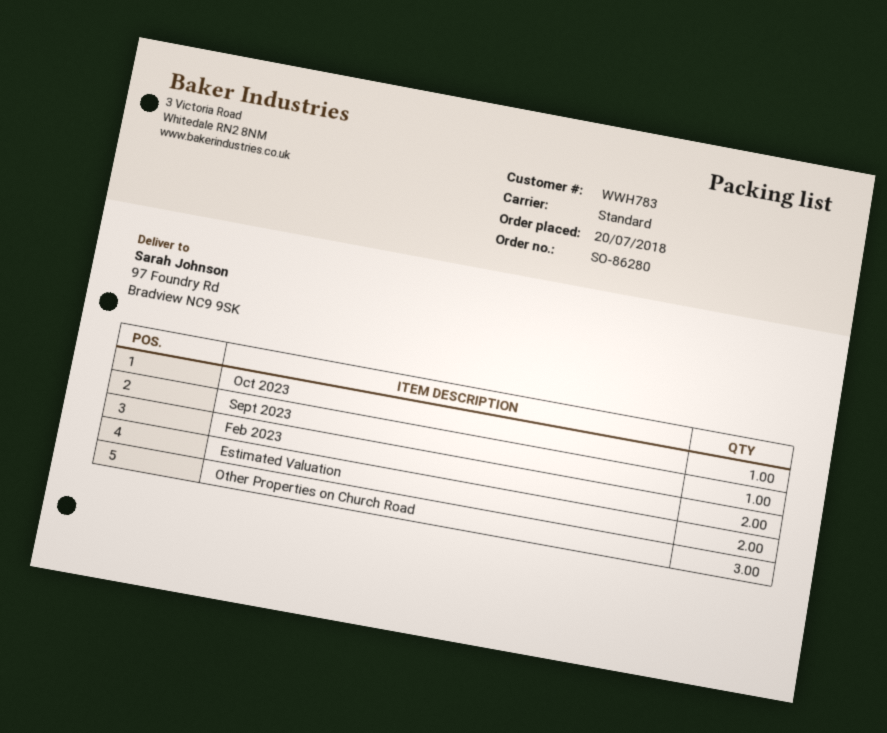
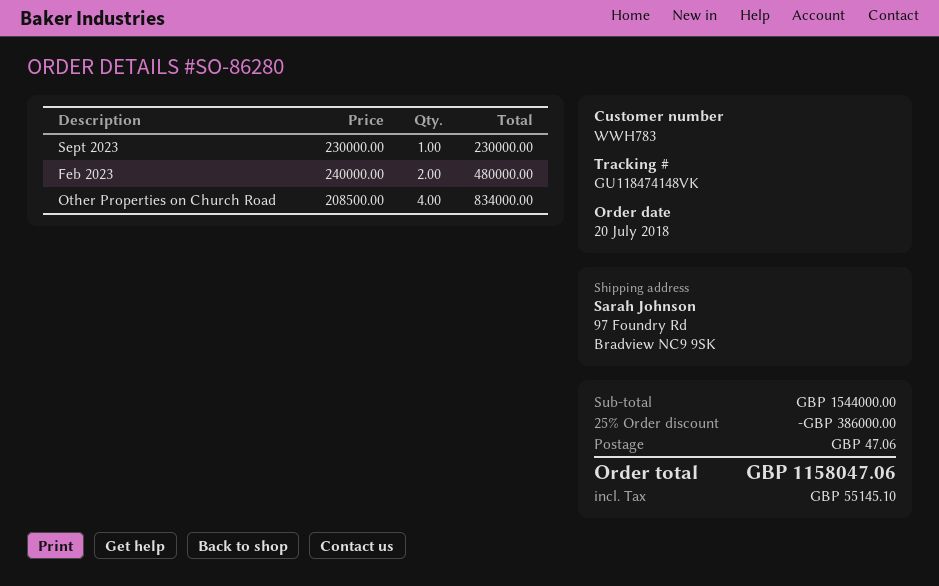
Oct 2023: 1 -> none
Estimated Valuation: 2 -> none
Other Properties on Church Road: 3 -> 4

